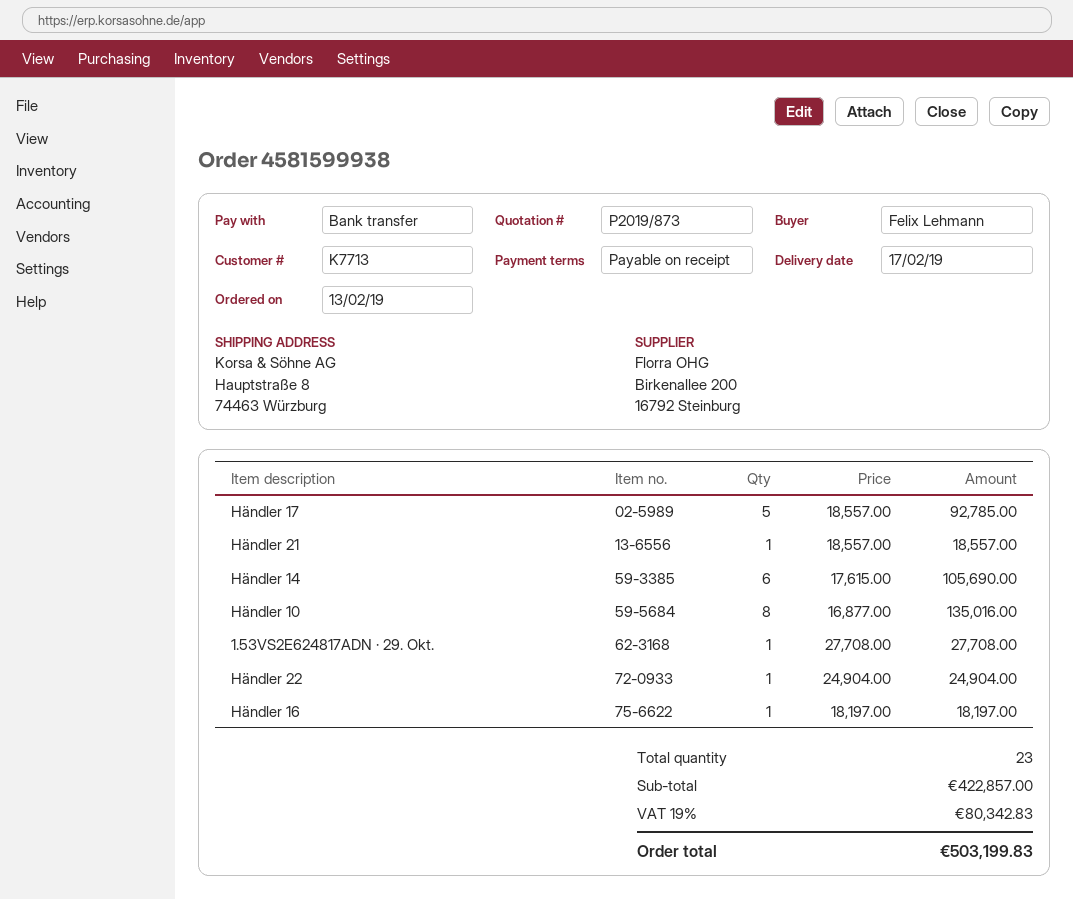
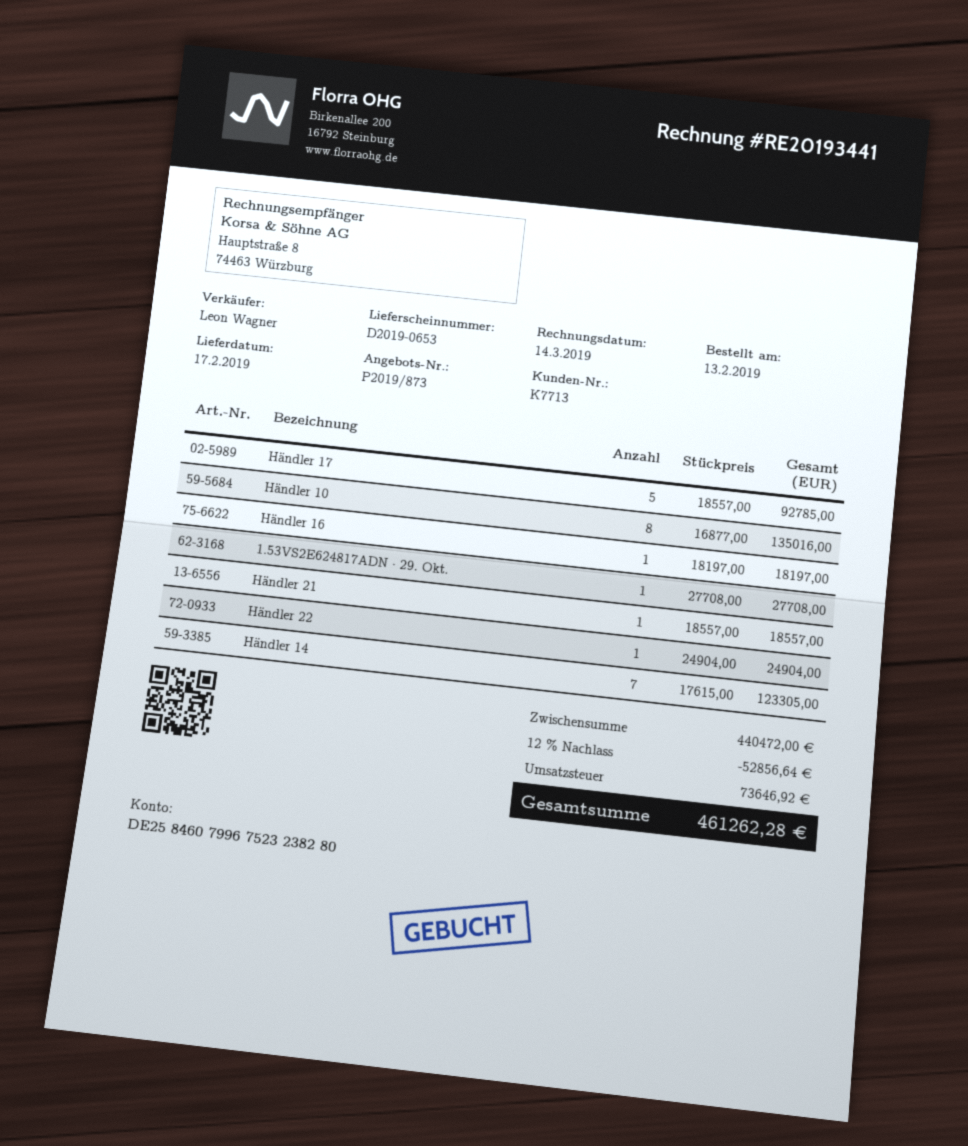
Händler 14: 6 x 17615.00 = 105690.00 -> 7 x 17615.00 = 123305.00
subtotal: 422857.00 -> 440472.00
discount: none -> 12% = 52856.64
tax: 80342.83 -> 73646.92
total: 503199.83 -> 461262.28

